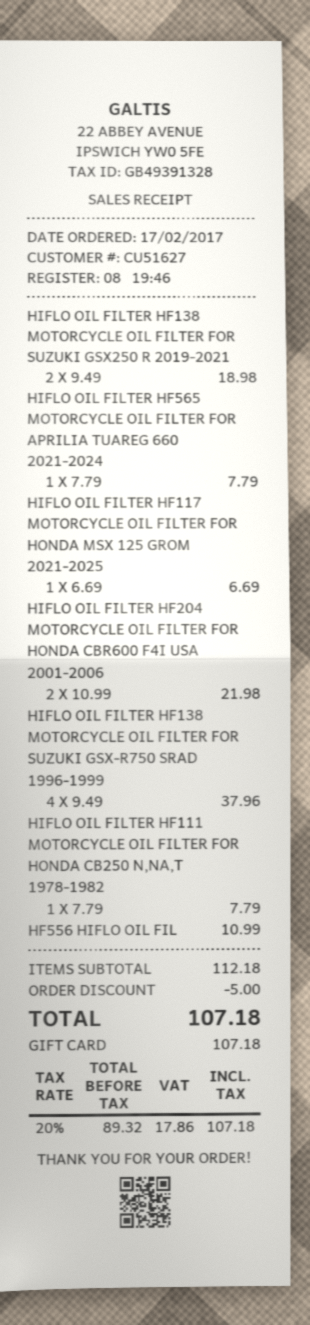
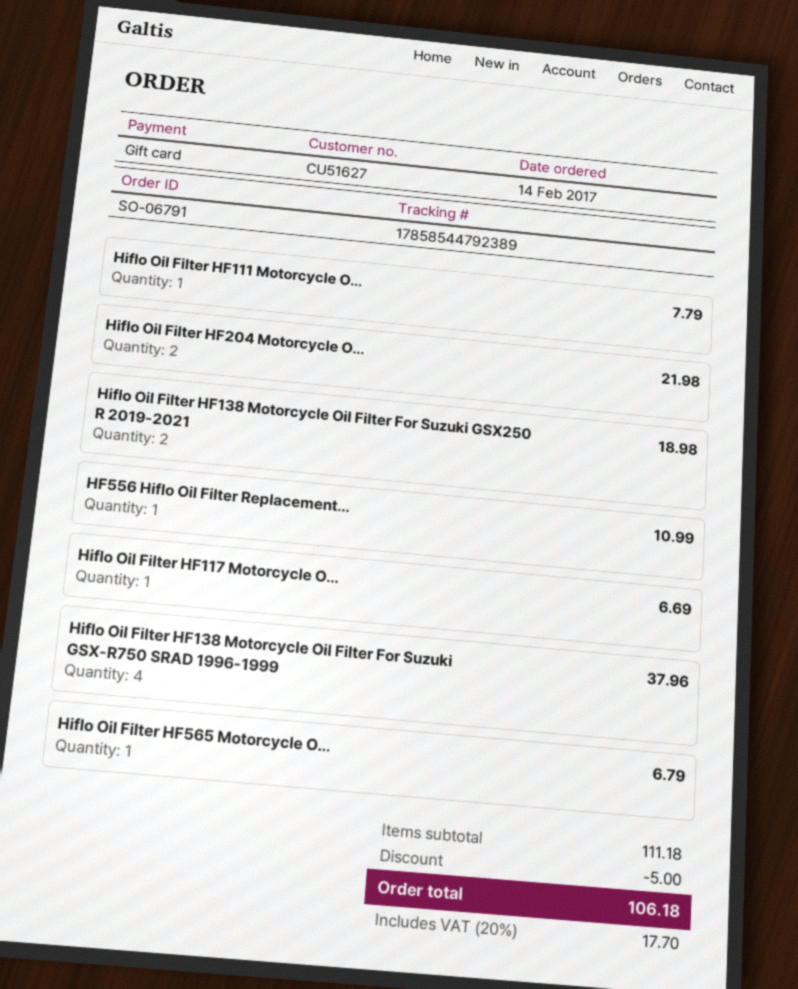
order date: 2017-02-17 -> 2017-02-14
HIFLO OIL FILTER HF565 MOTORCYCLE OIL FILTER FOR APRILIA TUAREG 660 2021-2024: 1 for 7.79 -> 1 for 6.79
subtotal: 112.18 -> 111.18
tax: 20% = 17.86 -> 20% = 17.70
total: 107.18 -> 106.18

